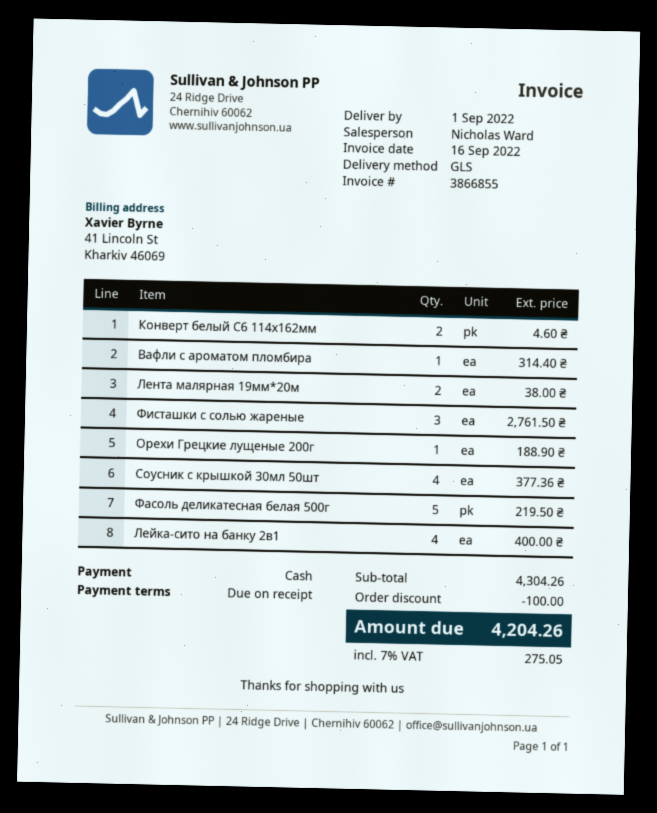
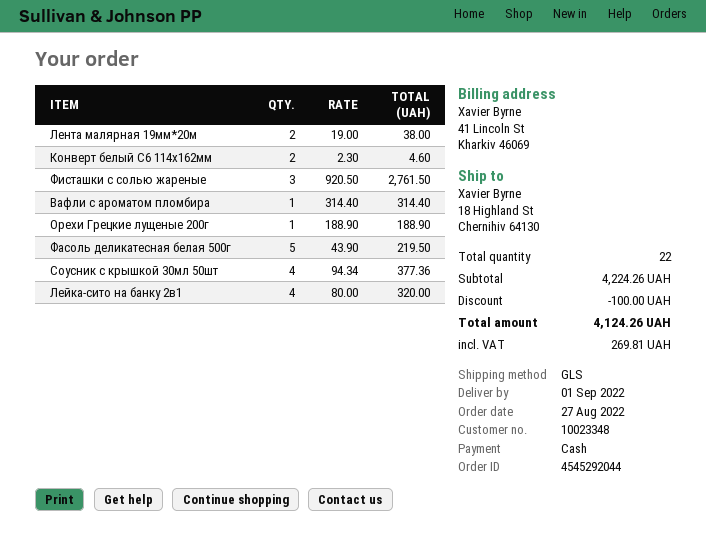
Лейка-сито на банку 2в1: 4 for 400.00 -> 4 for 320.00
subtotal: 4304.26 -> 4224.26
tax: 275.05 -> 269.81
total: 4204.26 -> 4124.26

